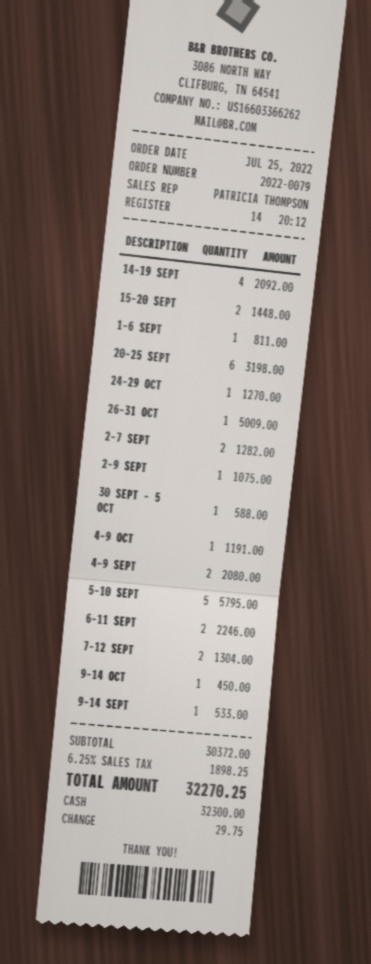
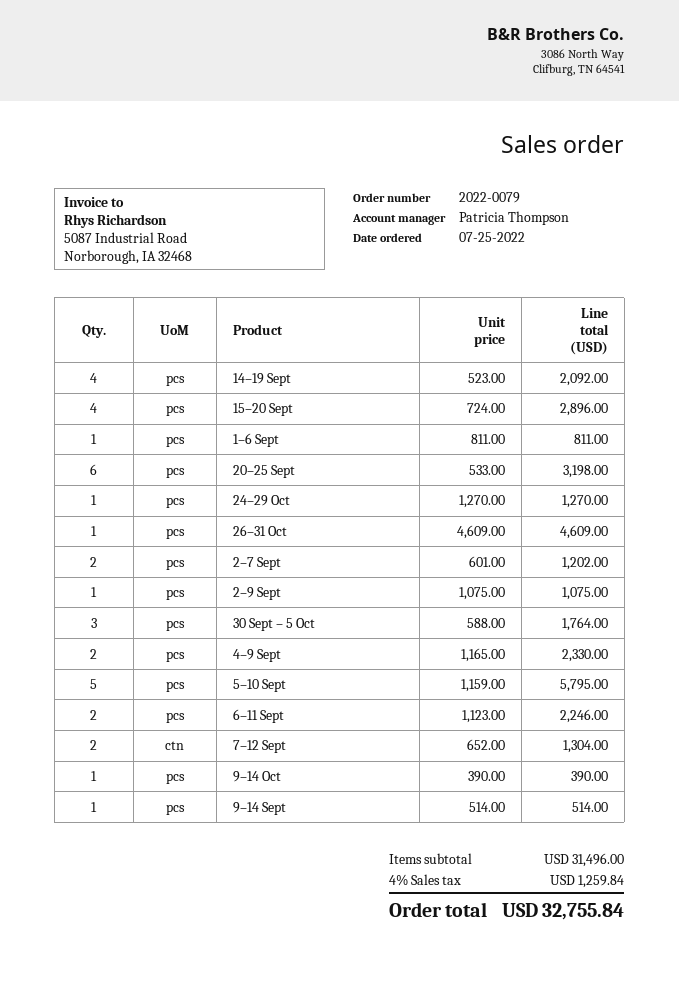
15–20 SEPT: 2 for 1448.00 -> 4 for 2896.00
26–31 OCT: 1 for 5009.00 -> 1 for 4609.00
2–7 SEPT: 2 for 1282.00 -> 2 for 1202.00
30 SEPT – 5 OCT: 1 for 588.00 -> 3 for 1764.00
4–9 OCT: 1 for 1191.00 -> none
4–9 SEPT: 2 for 2080.00 -> 2 for 2330.00
9–14 OCT: 1 for 450.00 -> 1 for 390.00
9–14 SEPT: 1 for 533.00 -> 1 for 514.00
subtotal: 30372.00 -> 31496.00
tax: 6.25% = 1898.25 -> 4% = 1259.84
total: 32270.25 -> 32755.84

